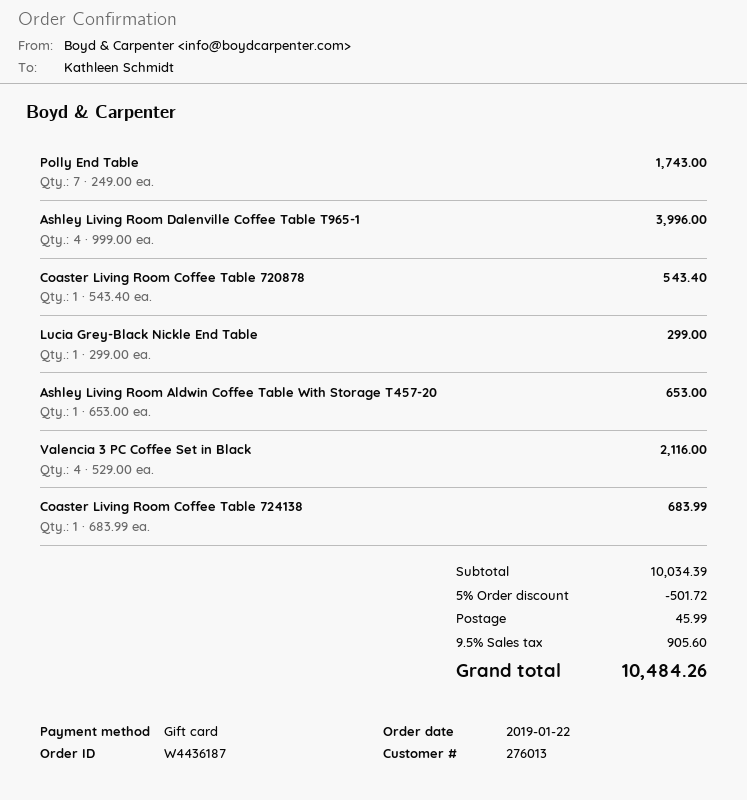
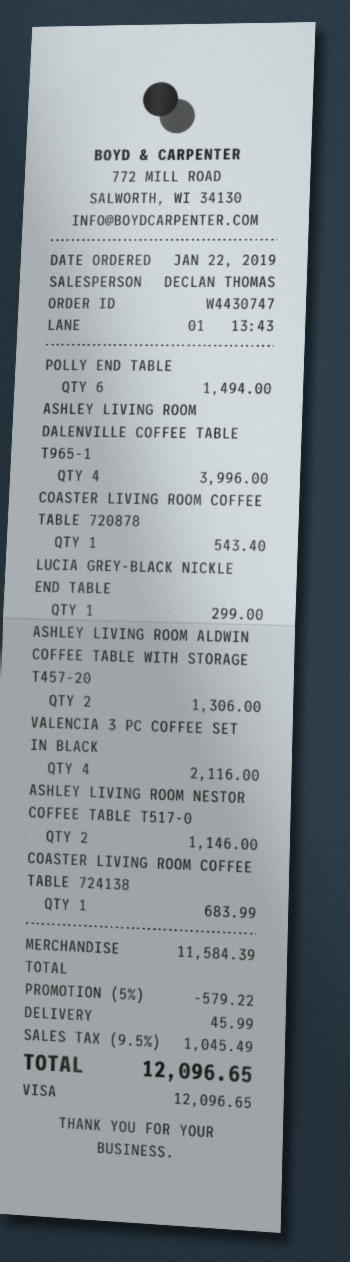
order number: W4436187 -> W4430747
payment method: gift card -> Visa
Polly End Table: 7 for 1743.00 -> 6 for 1494.00
Ashley Living Room Aldwin Coffee Table With Storage T457-20: 1 for 653.00 -> 2 for 1306.00
ASHLEY LIVING ROOM NESTOR COFFEE TABLE T517-0: none -> 2 for 1146.00
subtotal: 10034.39 -> 11584.39
discount: 5% = 501.72 -> 5% = 579.22
tax: 9.5% = 905.60 -> 9.5% = 1045.49
total: 10484.26 -> 12096.65

